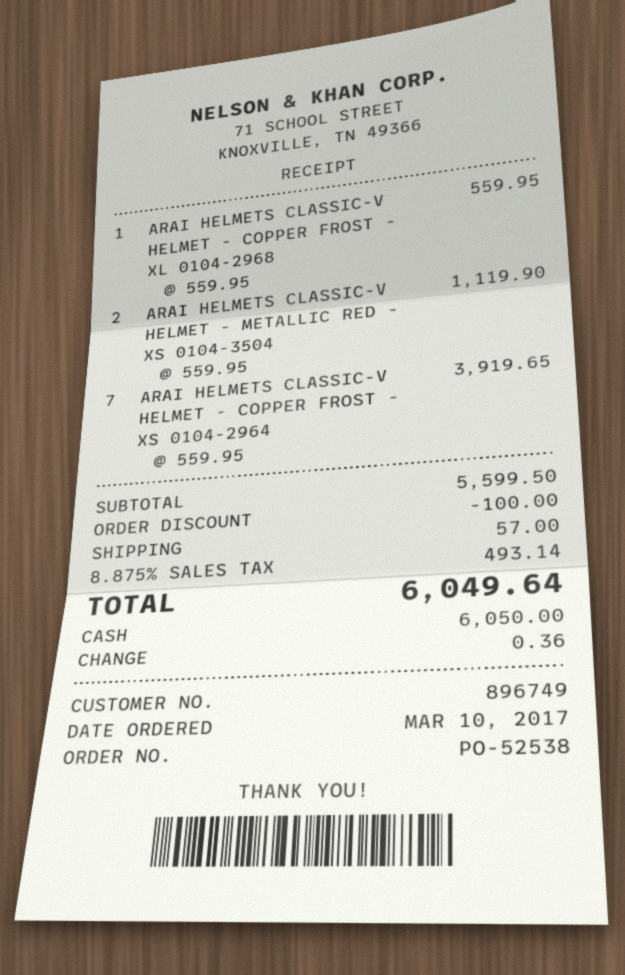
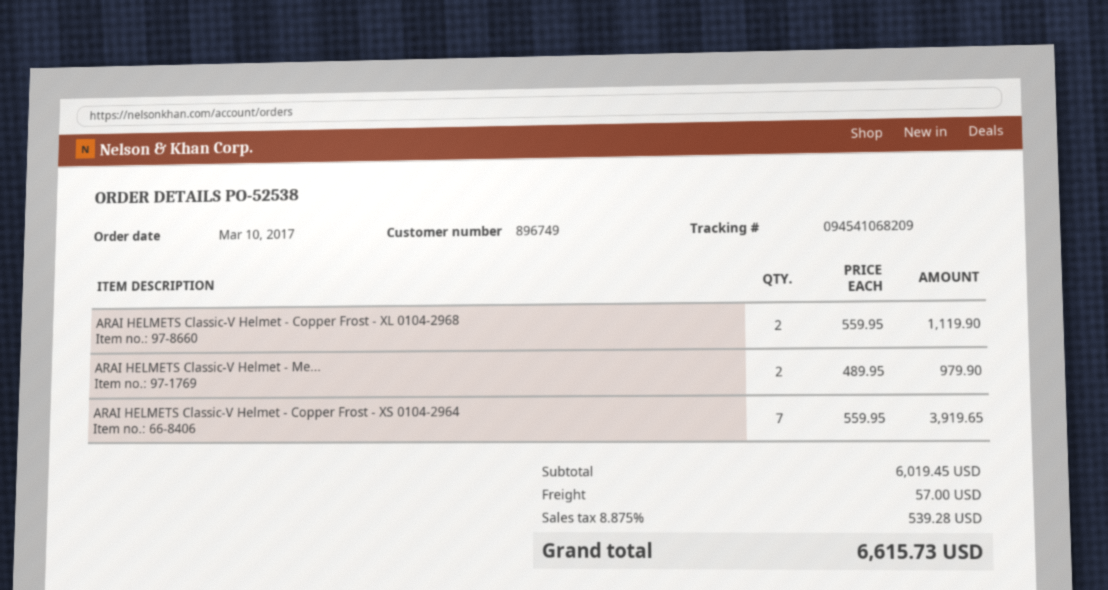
ARAI HELMETS CLASSIC-V HELMET - COPPER FROST - XL 0104-2968: 1 x 559.95 = 559.95 -> 2 x 559.95 = 1119.90
ARAI HELMETS CLASSIC-V HELMET - METALLIC RED - XS 0104-3504: 2 x 559.95 = 1119.90 -> 2 x 489.95 = 979.90
subtotal: 5599.50 -> 6019.45
discount: 100.00 -> none
tax: 8.875% = 493.14 -> 8.875% = 539.28
total: 6049.64 -> 6615.73

